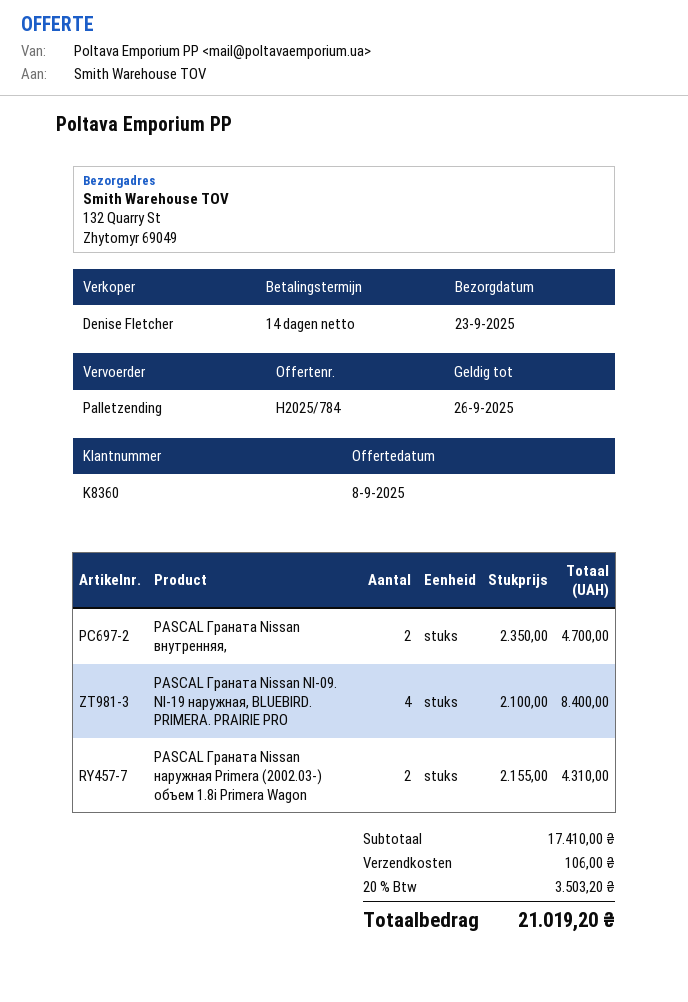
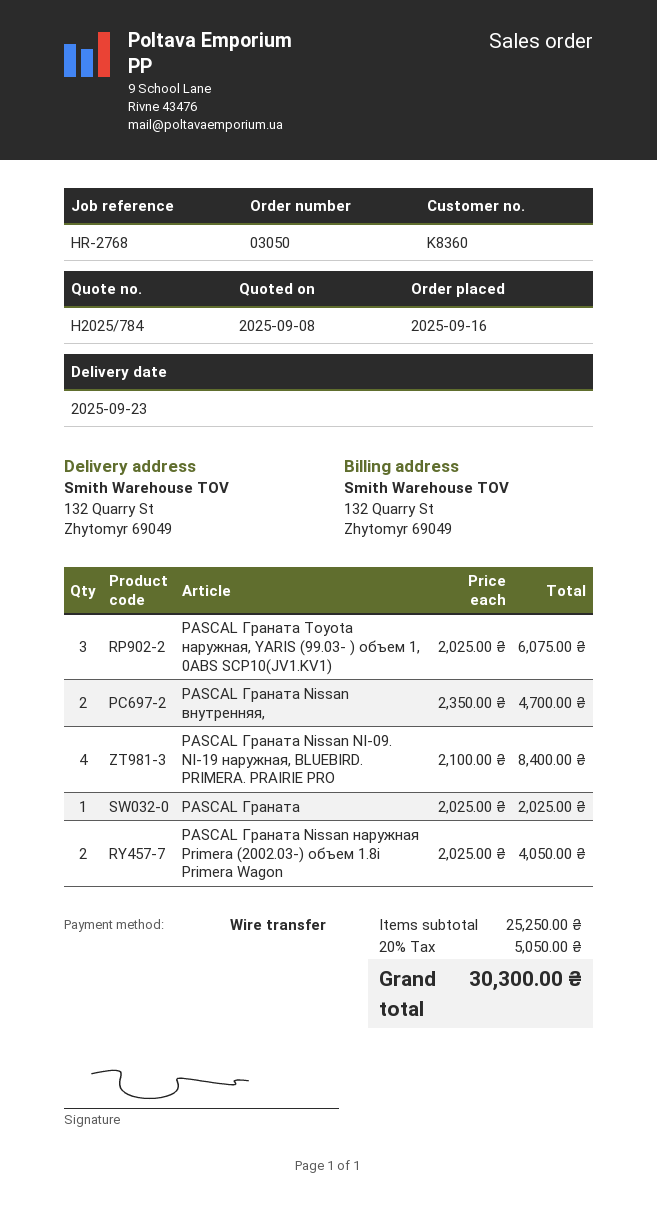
PASCAL Граната Nissan наружная Primera (2002.03-) объем 1.8i Primera Wagon: 2 x 2155.00 = 4310.00 -> 2 x 2025.00 = 4050.00
PASCAL Граната Toyota наружная, YARIS (99.03- ) объем 1, 0ABS SCP10(JV1.KV1): none -> 3 x 2025.00 = 6075.00
PASCAL Граната: none -> 1 x 2025.00 = 2025.00
subtotal: 17410.00 -> 25250.00
shipping: 106.00 -> none
tax: 20% = 3503.20 -> 20% = 5050.00
total: 21019.20 -> 30300.00

